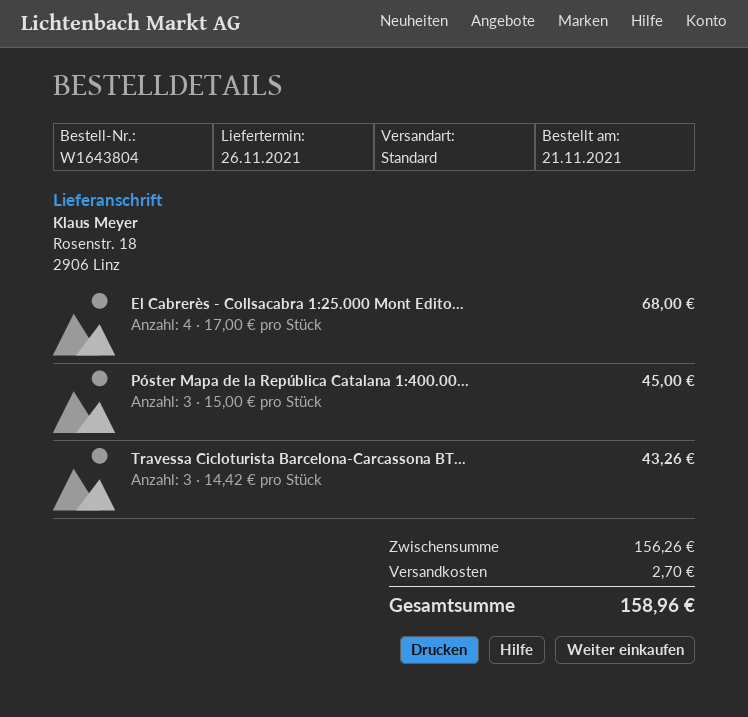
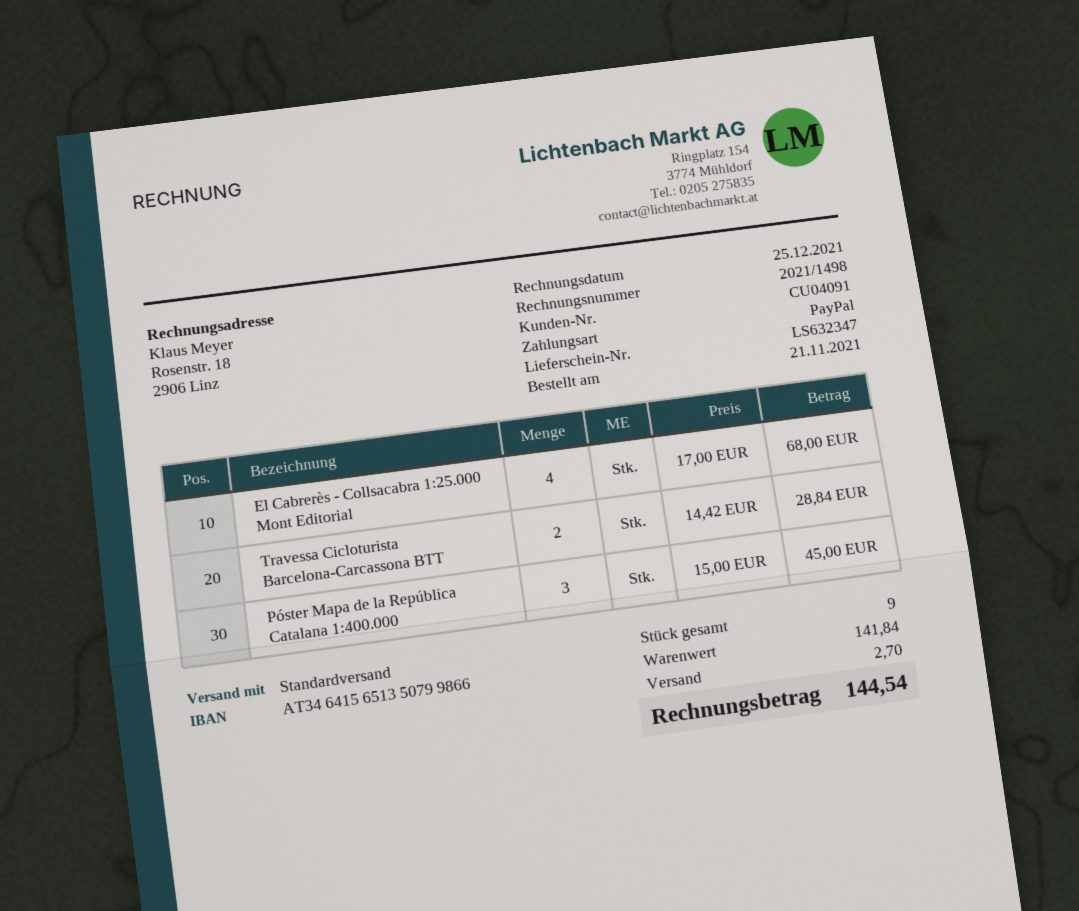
Travessa Cicloturista Barcelona-Carcassona BT...: 3 x 14.42 = 43.26 -> 2 x 14.42 = 28.84
subtotal: 156.26 -> 141.84
total: 158.96 -> 144.54

